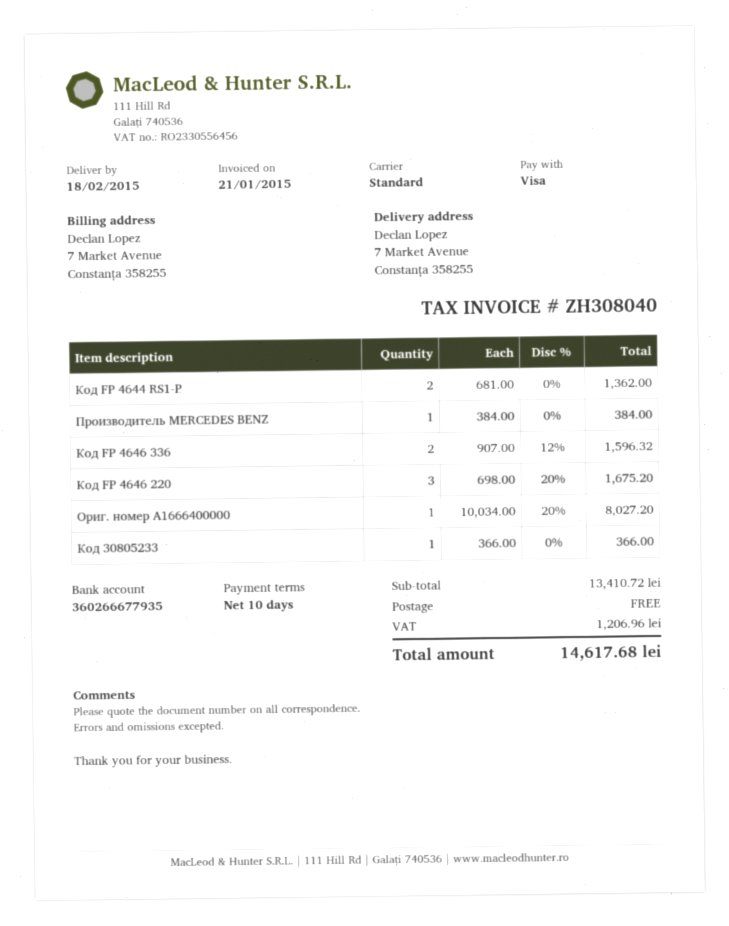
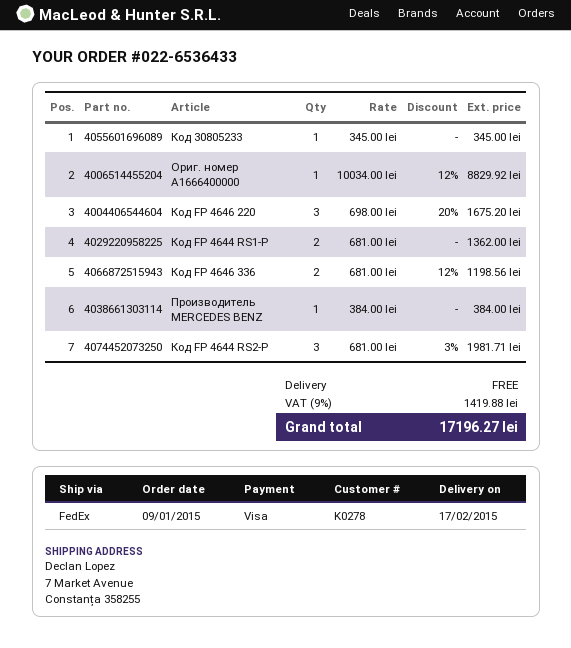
delivery date: 2015-02-18 -> 2015-02-17
shipping method: standard -> FedEx
Код FP 4646 336: 2 x 907.00 - 12% = 1596.32 -> 2 x 681.00 - 12% = 1198.56
Ориг. номер A1666400000: 1 x 10034.00 - 20% = 8027.20 -> 1 x 10034.00 - 12% = 8829.92
Код 30805233: 1 x 366.00 = 366.00 -> 1 x 345.00 = 345.00
Код FP 4644 RS2-P: none -> 3 x 681.00 - 3% = 1981.71
tax: 1206.96 -> 1419.88
total: 14617.68 -> 17196.27

